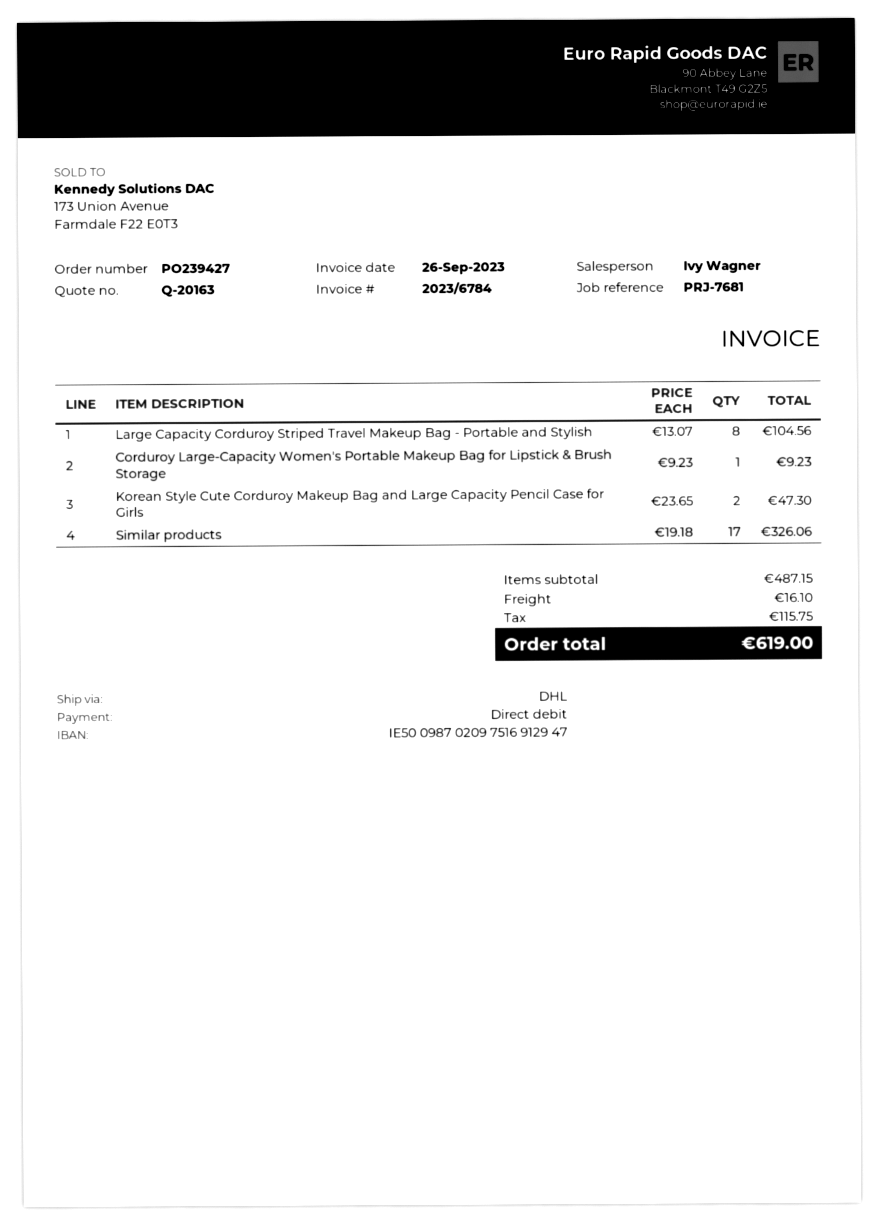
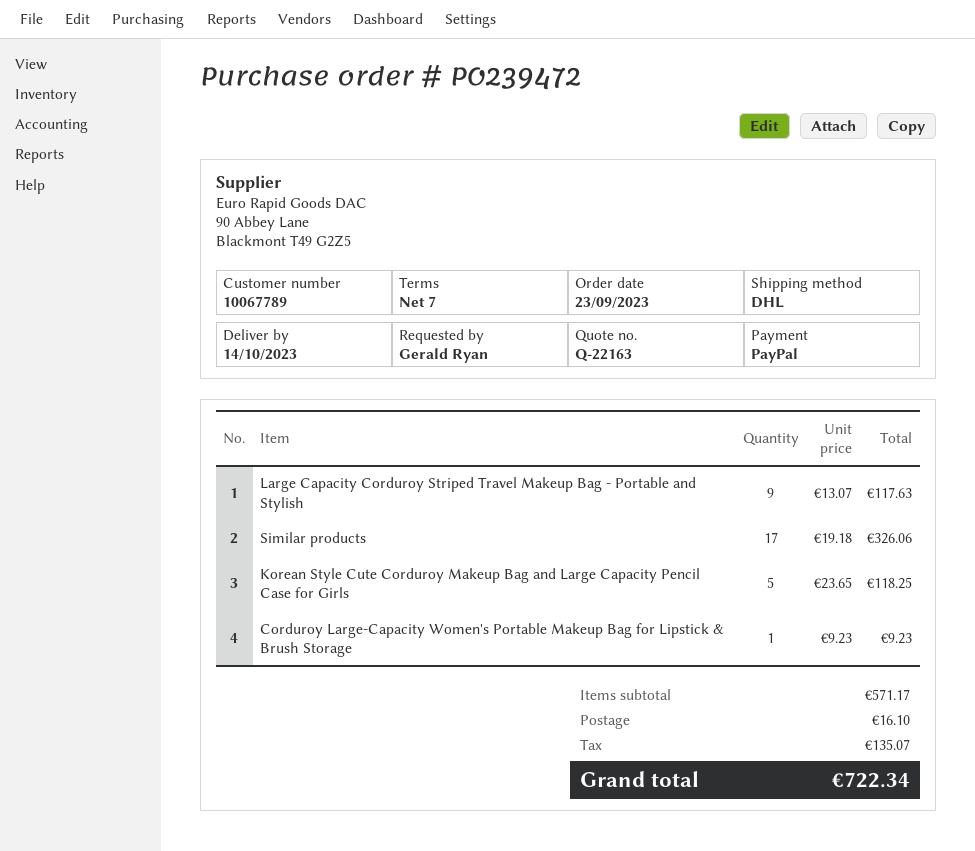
quote number: Q-20163 -> Q-22163
order number: PO239427 -> PO239472
payment method: direct debit -> PayPal
Large Capacity Corduroy Striped Travel Makeup Bag - Portable and Stylish: 8 x 13.07 = 104.56 -> 9 x 13.07 = 117.63
Korean Style Cute Corduroy Makeup Bag and Large Capacity Pencil Case for Girls: 2 x 23.65 = 47.30 -> 5 x 23.65 = 118.25
subtotal: 487.15 -> 571.17
tax: 115.75 -> 135.07
total: 619.00 -> 722.34

